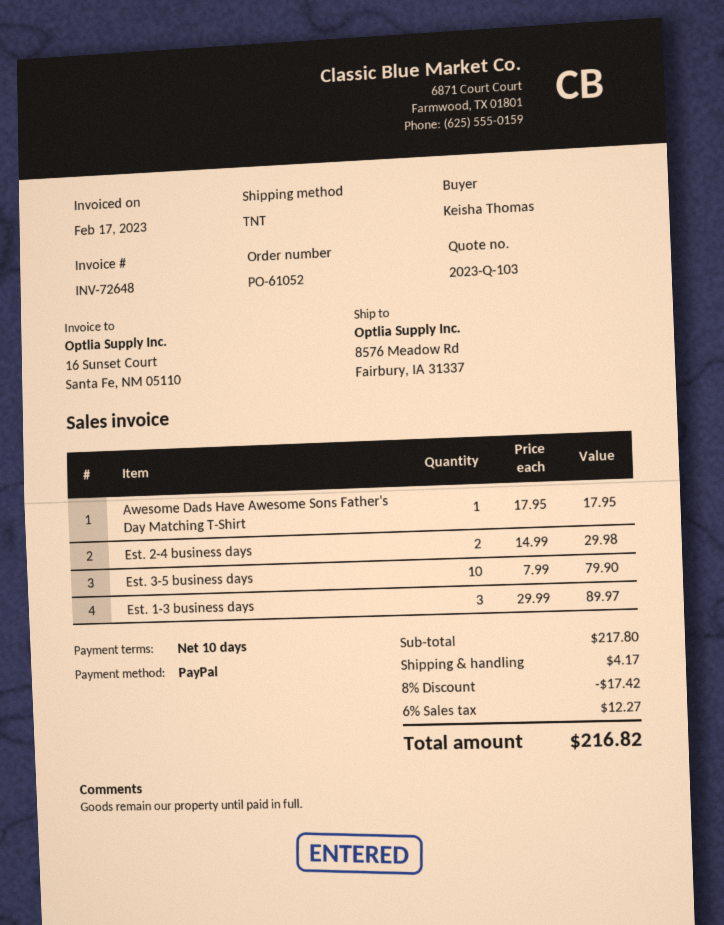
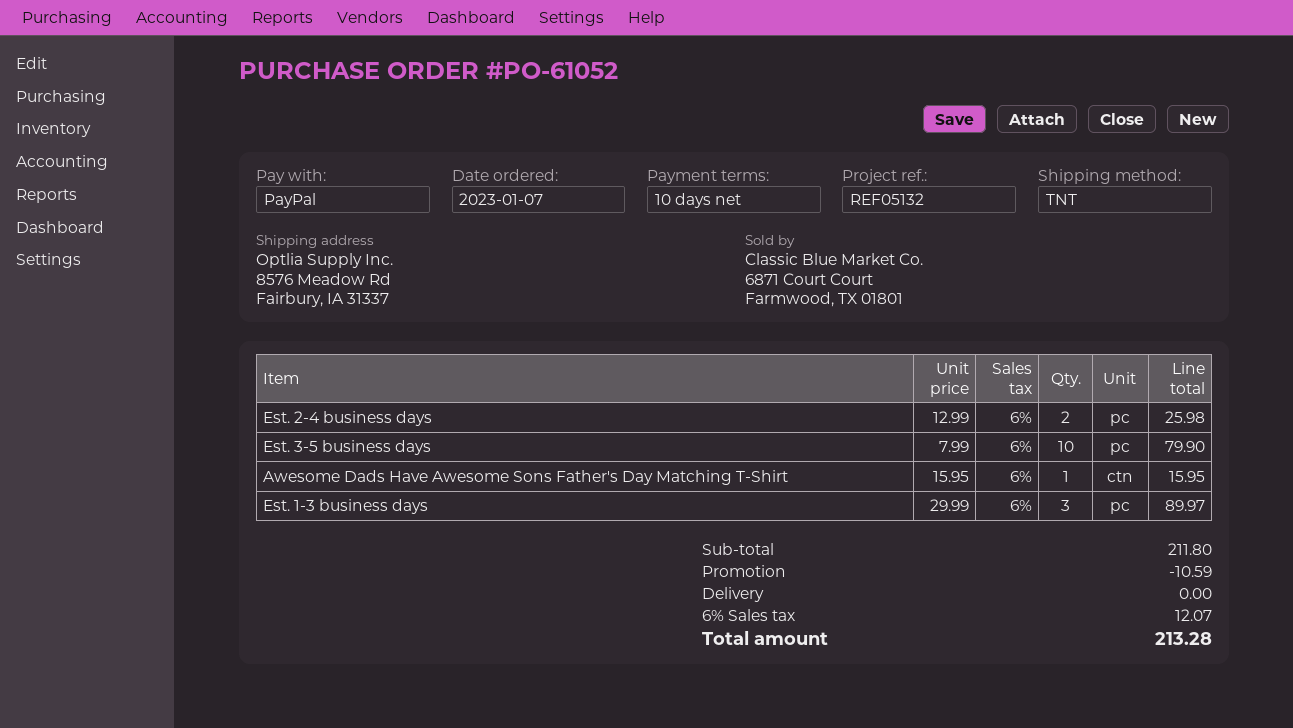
Awesome Dads Have Awesome Sons Father's Day Matching T-Shirt: 1 x 17.95 = 17.95 -> 1 x 15.95 = 15.95
Est. 2-4 business days: 2 x 14.99 = 29.98 -> 2 x 12.99 = 25.98
subtotal: 217.80 -> 211.80
discount: 17.42 -> 10.59
shipping: 4.17 -> 0.00
tax: 6% = 12.27 -> 6% = 12.07
total: 216.82 -> 213.28

